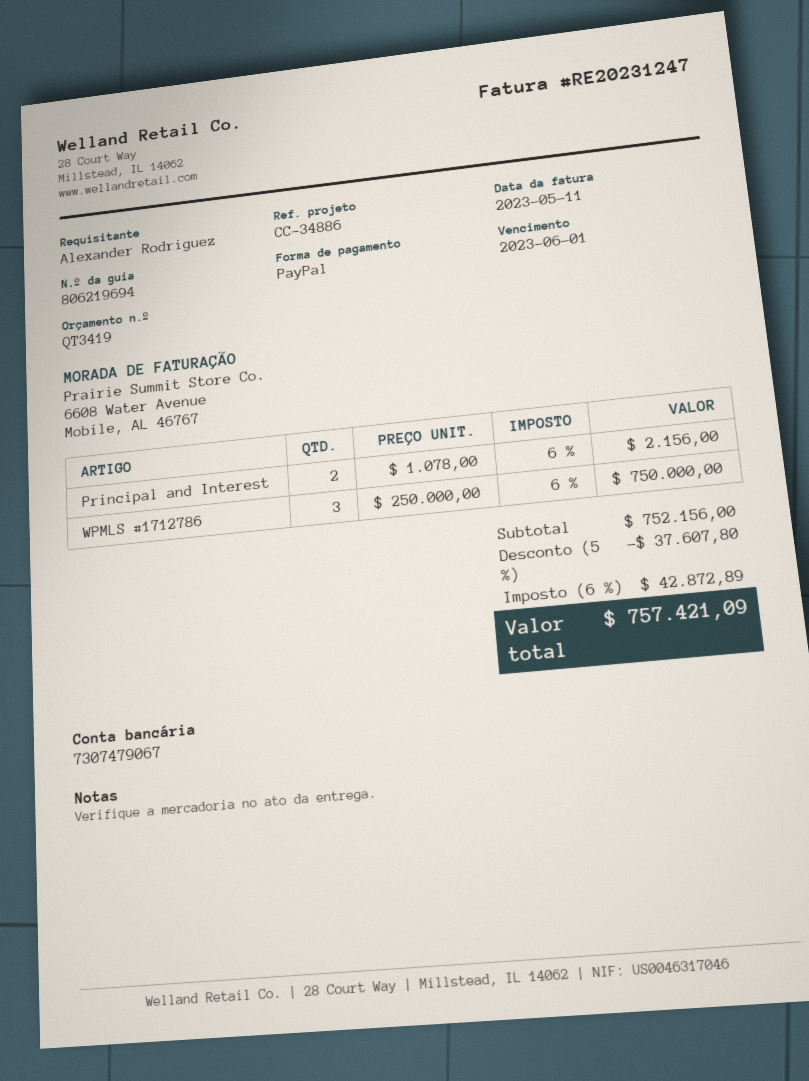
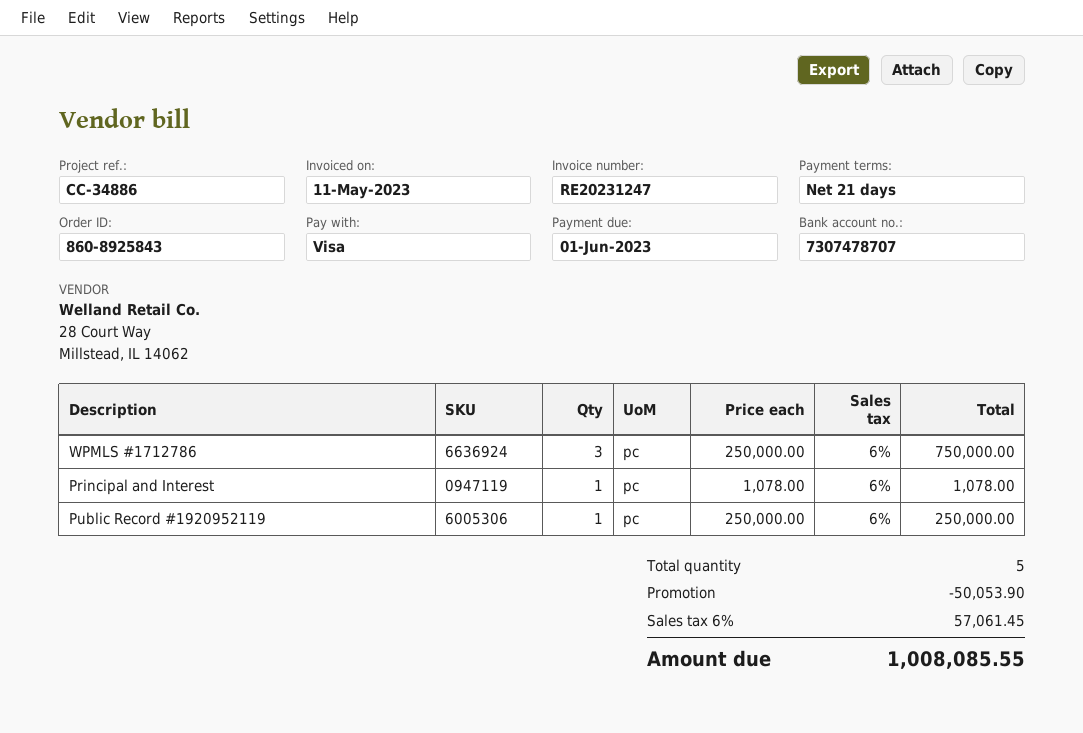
payment method: PayPal -> Visa
bank account: 7307479067 -> 7307478707
Principal and Interest: 2 x 1078.00 = 2156.00 -> 1 x 1078.00 = 1078.00
Public Record #1920952119: none -> 1 x 250000.00 = 250000.00
discount: 37607.80 -> 50053.90
tax: 6% = 42872.89 -> 6% = 57061.45
total: 757421.09 -> 1008085.55

